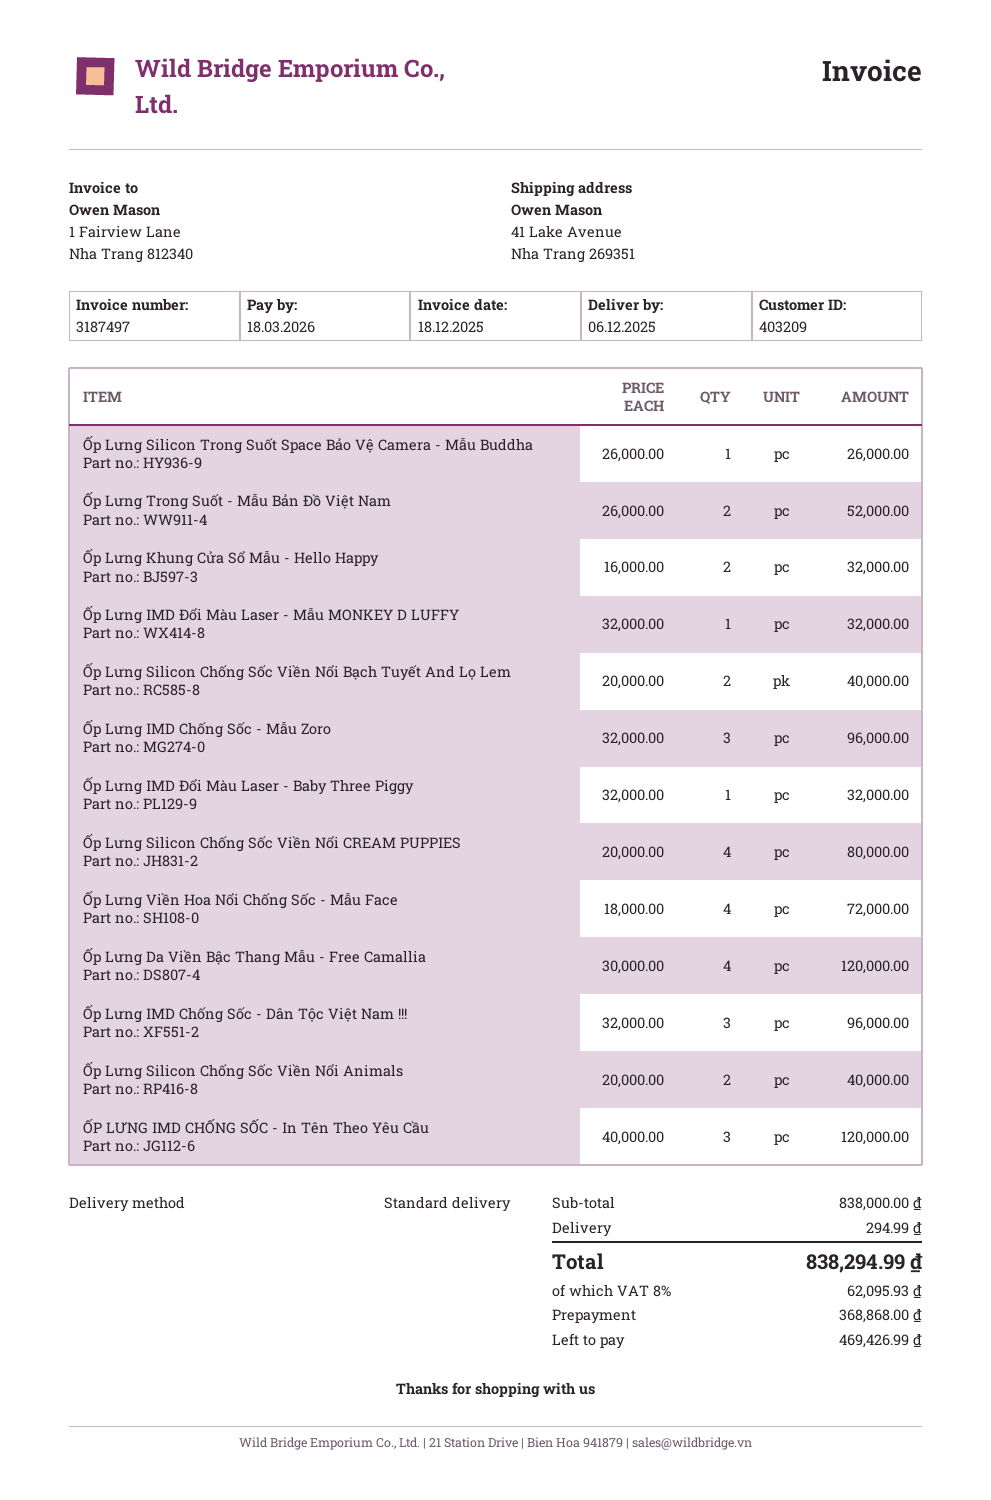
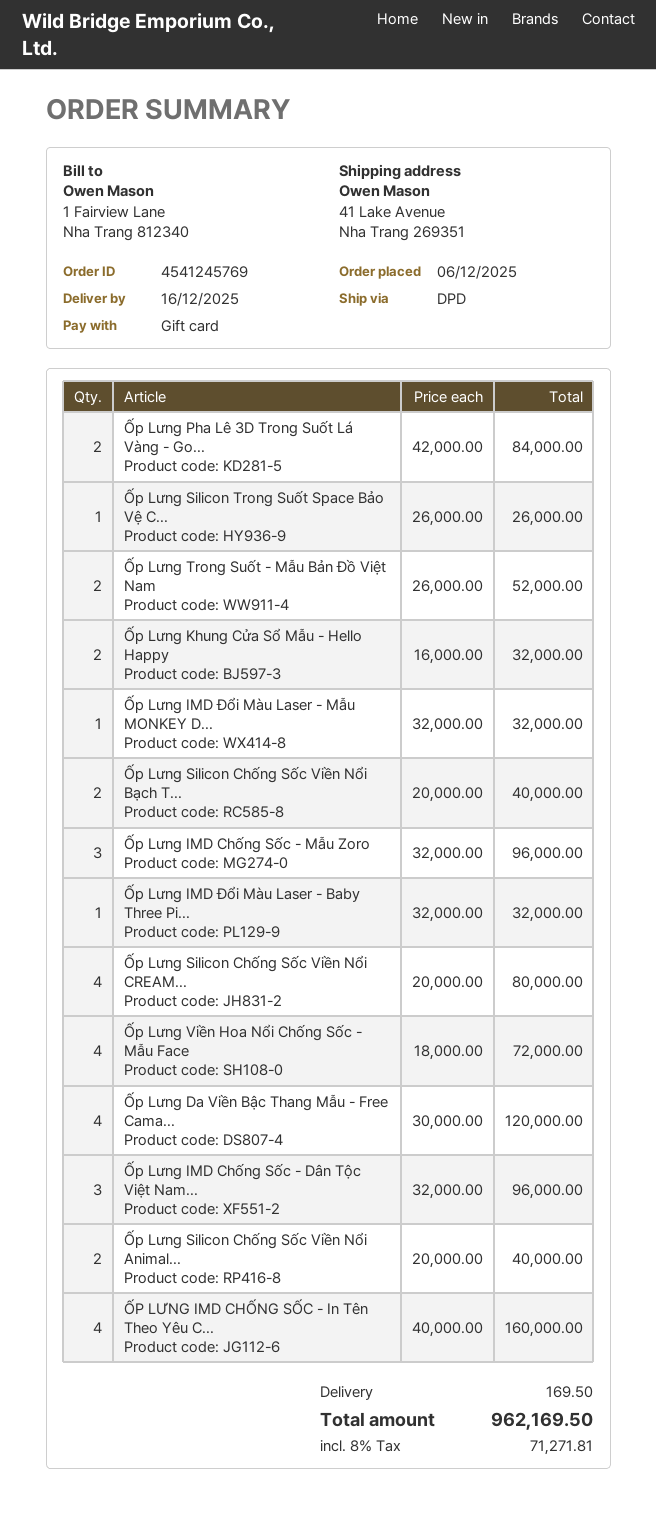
delivery date: 2025-12-06 -> 2025-12-16
shipping method: standard -> DPD
ỐP LƯNG IMD CHỐNG SỐC - In Tên Theo Yêu Cầu: 3 x 40000.00 = 120000.00 -> 4 x 40000.00 = 160000.00
Ốp Lưng Pha Lê 3D Trong Suốt Lá Vàng - Go...: none -> 2 x 42000.00 = 84000.00
shipping: 294.99 -> 169.50
tax: 8% = 62095.93 -> 8% = 71271.81
total: 838294.99 -> 962169.50

